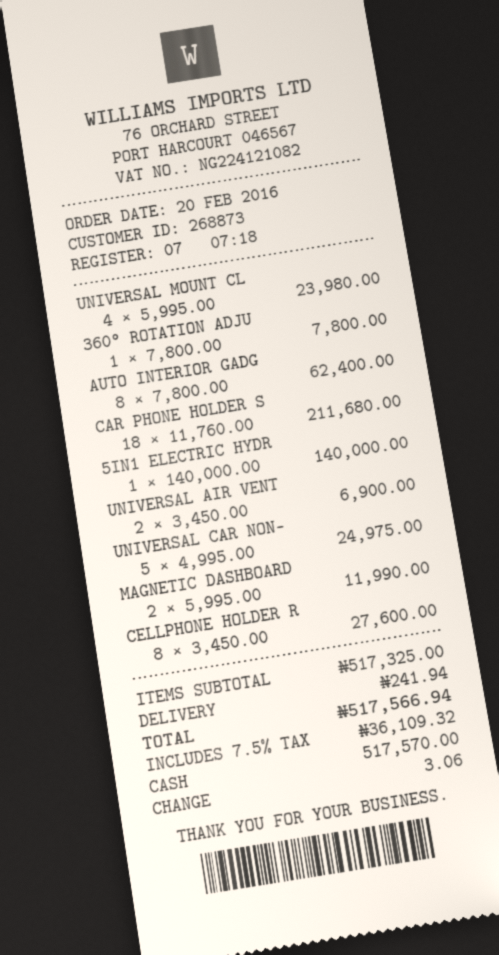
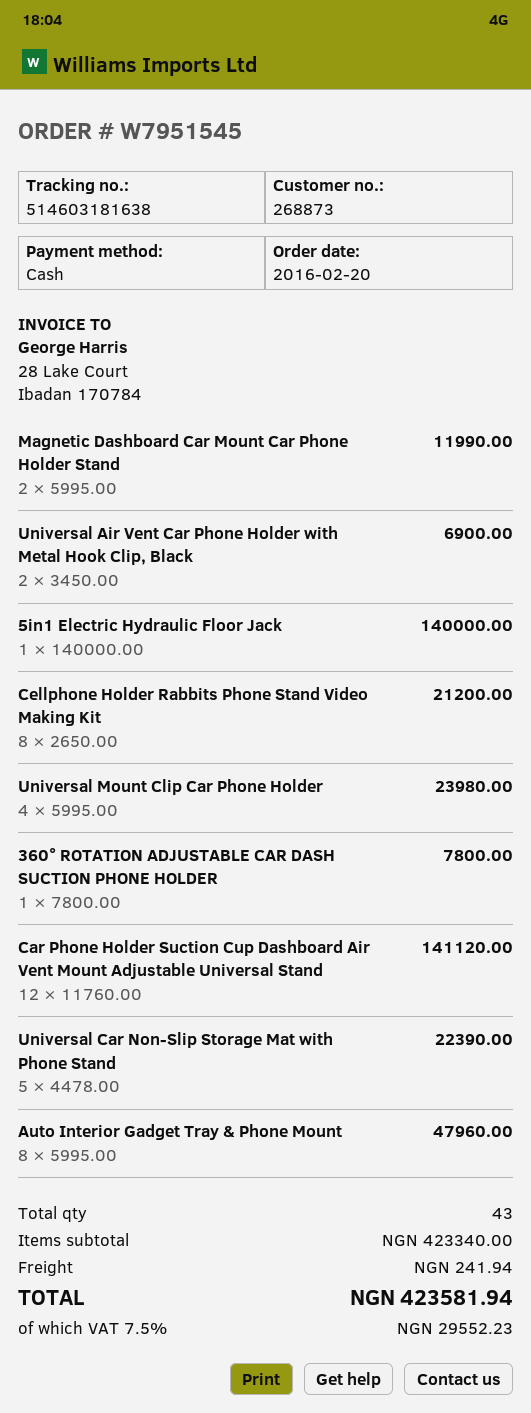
AUTO INTERIOR GADG: 8 x 7800.00 = 62400.00 -> 8 x 5995.00 = 47960.00
CAR PHONE HOLDER S: 18 x 11760.00 = 211680.00 -> 12 x 11760.00 = 141120.00
UNIVERSAL CAR NON-: 5 x 4995.00 = 24975.00 -> 5 x 4478.00 = 22390.00
CELLPHONE HOLDER R: 8 x 3450.00 = 27600.00 -> 8 x 2650.00 = 21200.00
subtotal: 517325.00 -> 423340.00
tax: 7.5% = 36109.32 -> 7.5% = 29552.23
total: 517566.94 -> 423581.94

